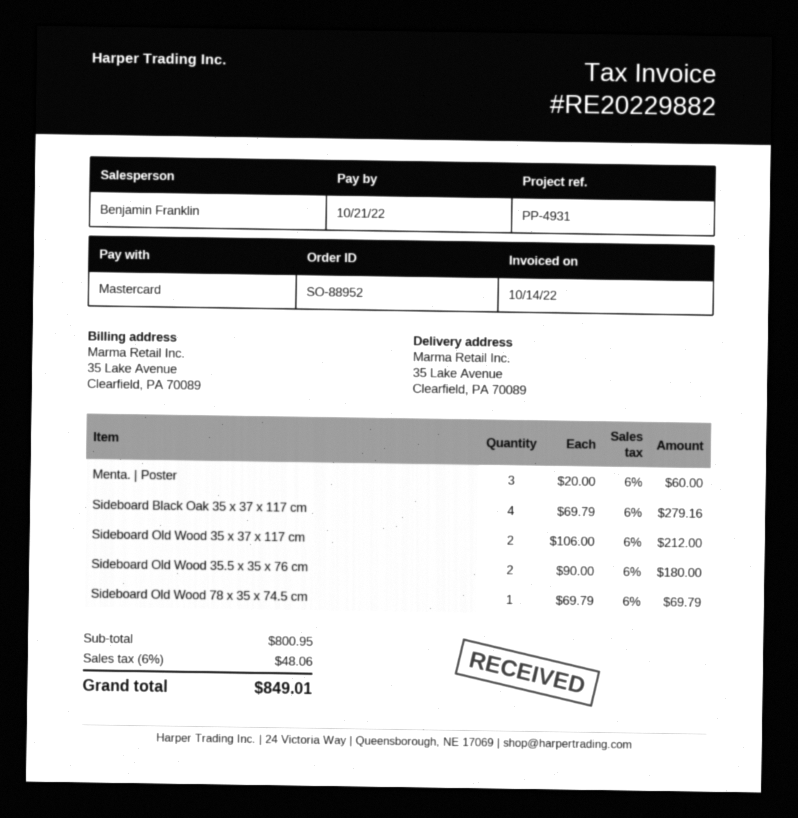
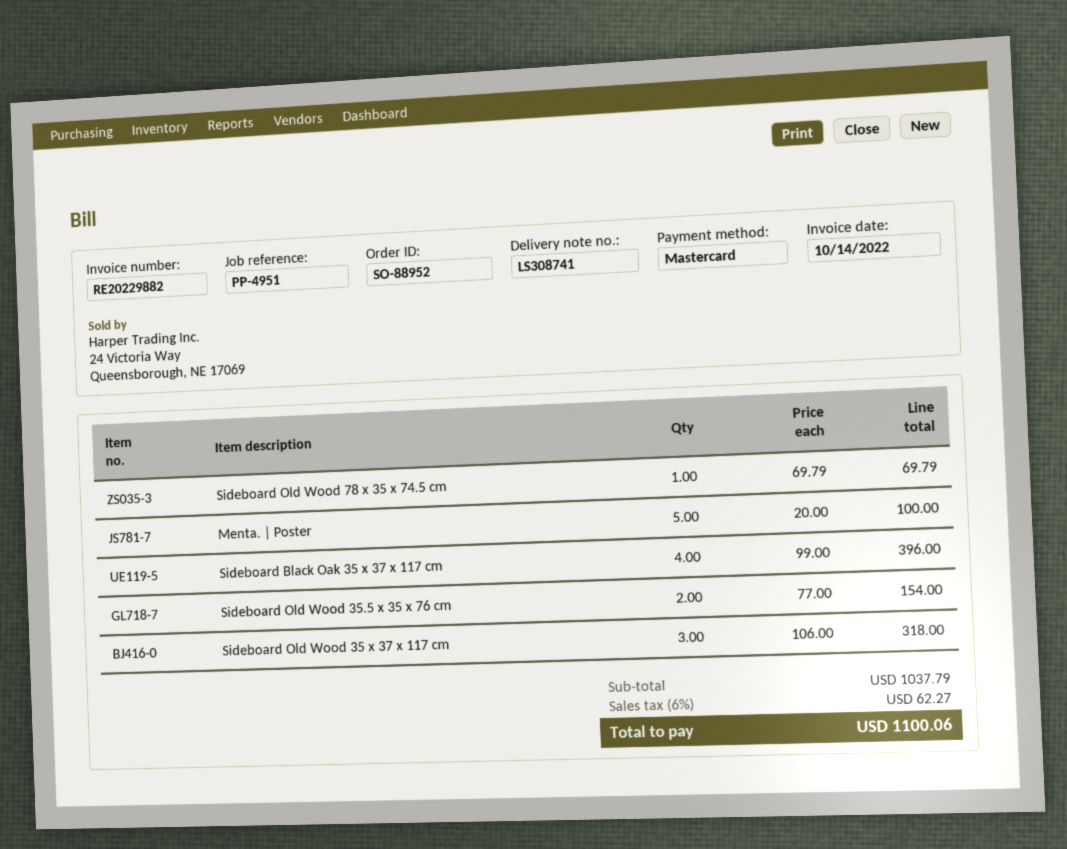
reference: PP-4931 -> PP-4951
Menta. | Poster: 3 x 20.00 = 60.00 -> 5 x 20.00 = 100.00
Sideboard Black Oak 35 x 37 x 117 cm: 4 x 69.79 = 279.16 -> 4 x 99.00 = 396.00
Sideboard Old Wood 35 x 37 x 117 cm: 2 x 106.00 = 212.00 -> 3 x 106.00 = 318.00
Sideboard Old Wood 35.5 x 35 x 76 cm: 2 x 90.00 = 180.00 -> 2 x 77.00 = 154.00
subtotal: 800.95 -> 1037.79
tax: 6% = 48.06 -> 6% = 62.27
total: 849.01 -> 1100.06

